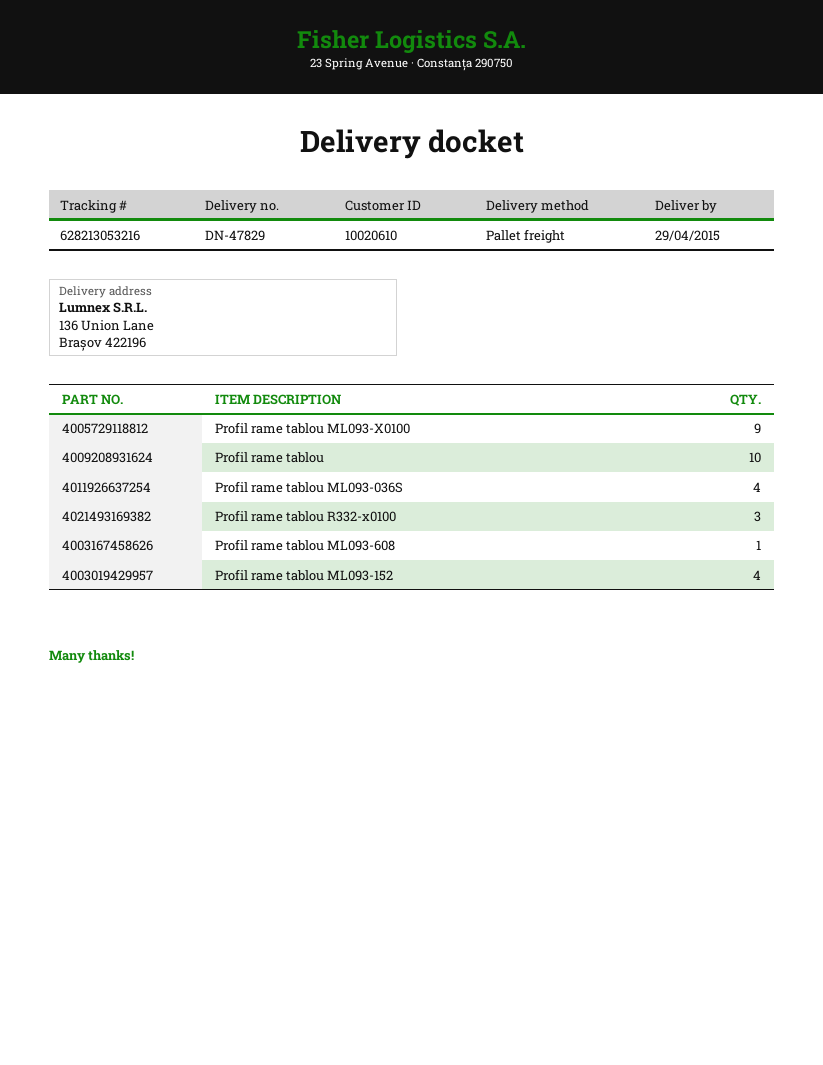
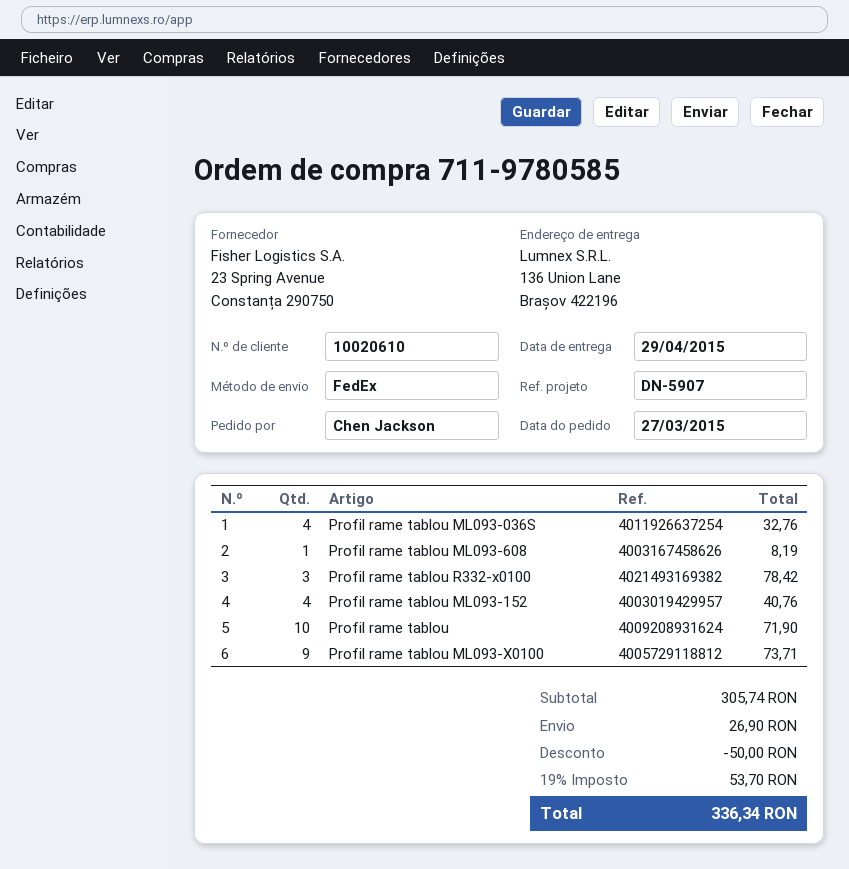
shipping method: pallet freight -> FedEx

